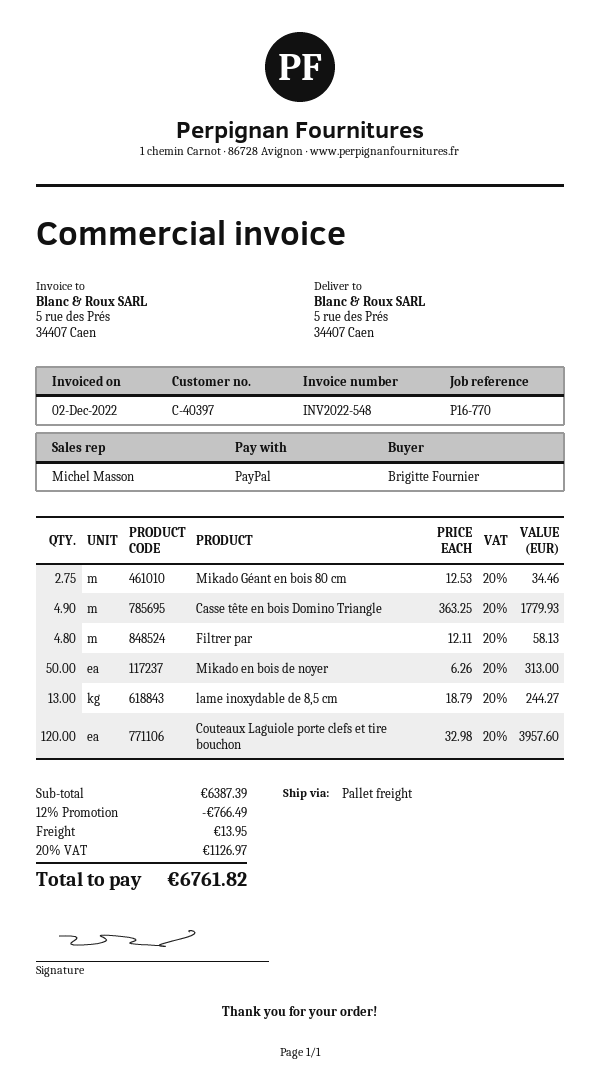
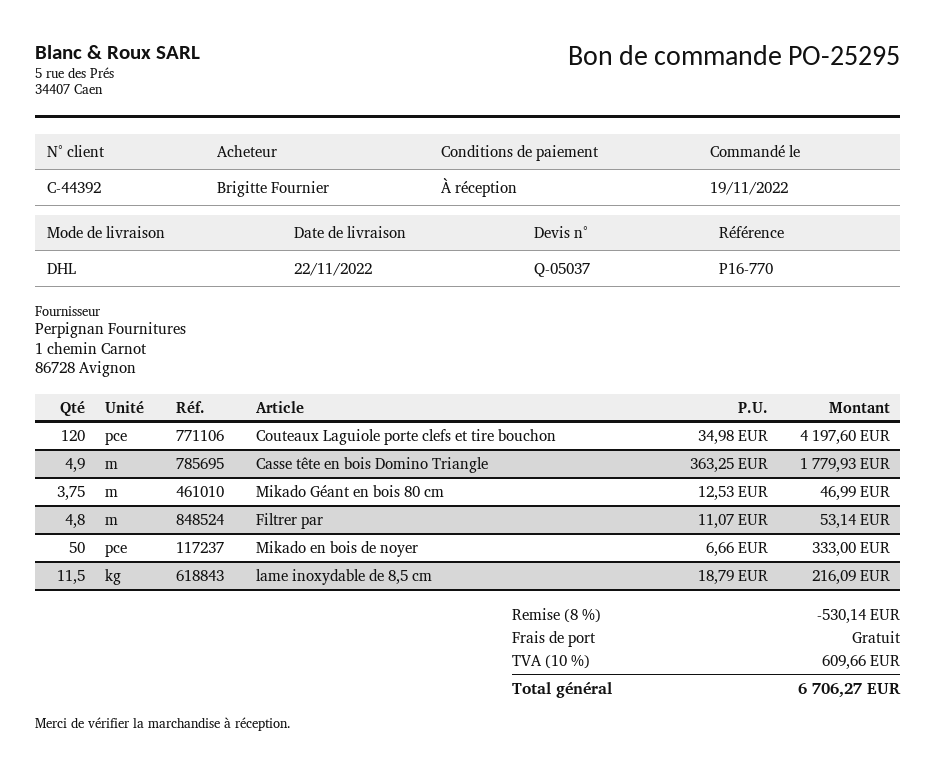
customer number: C-40397 -> C-44392
shipping method: pallet freight -> DHL
Mikado Géant en bois 80 cm: 2.75 x 12.53 = 34.46 -> 3.75 x 12.53 = 46.99
Filtrer par: 4.8 x 12.11 = 58.13 -> 4.8 x 11.07 = 53.14
Mikado en bois de noyer: 50 x 6.26 = 313.00 -> 50 x 6.66 = 333.00
lame inoxydable de 8,5 cm: 13 x 18.79 = 244.27 -> 11.5 x 18.79 = 216.09
Couteaux Laguiole porte clefs et tire bouchon: 120 x 32.98 = 3957.60 -> 120 x 34.98 = 4197.60
discount: 12% = 766.49 -> 8% = 530.14
shipping: 13.95 -> 0.00
tax: 20% = 1126.97 -> 10% = 609.66
total: 6761.82 -> 6706.27

